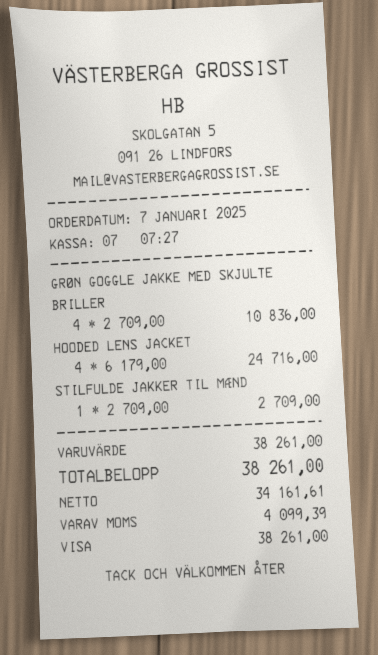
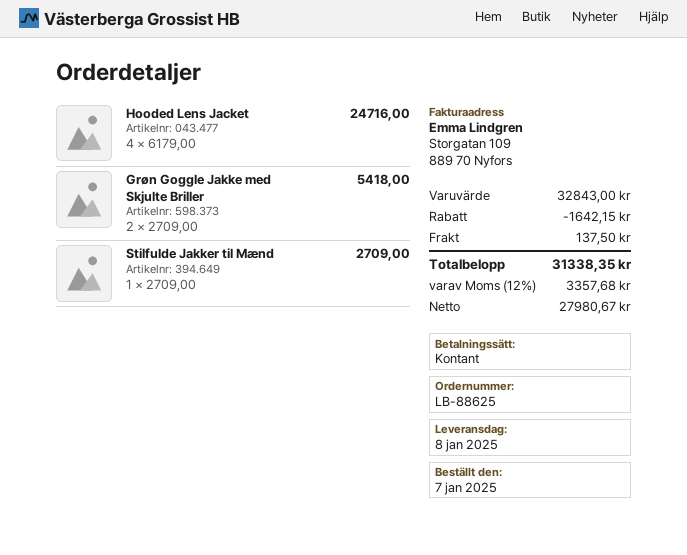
payment method: Visa -> cash
GRØN GOGGLE JAKKE MED SKJULTE BRILLER: 4 x 2709.00 = 10836.00 -> 2 x 2709.00 = 5418.00
subtotal: 38261.00 -> 32843.00
discount: none -> 1642.15
shipping: none -> 137.50
net: 34161.61 -> 27980.67
tax: 4099.39 -> 3357.68
total: 38261.00 -> 31338.35

